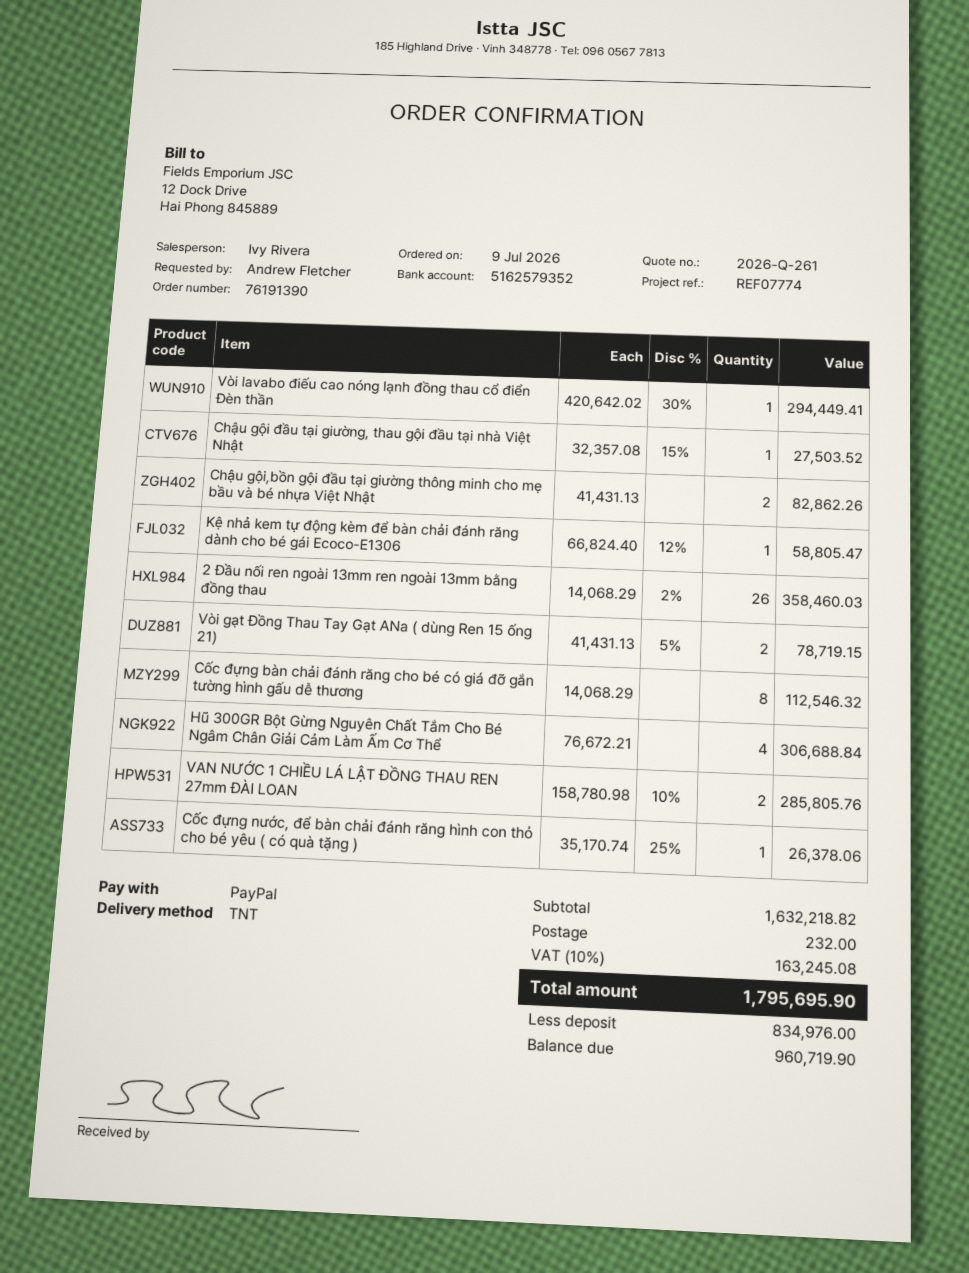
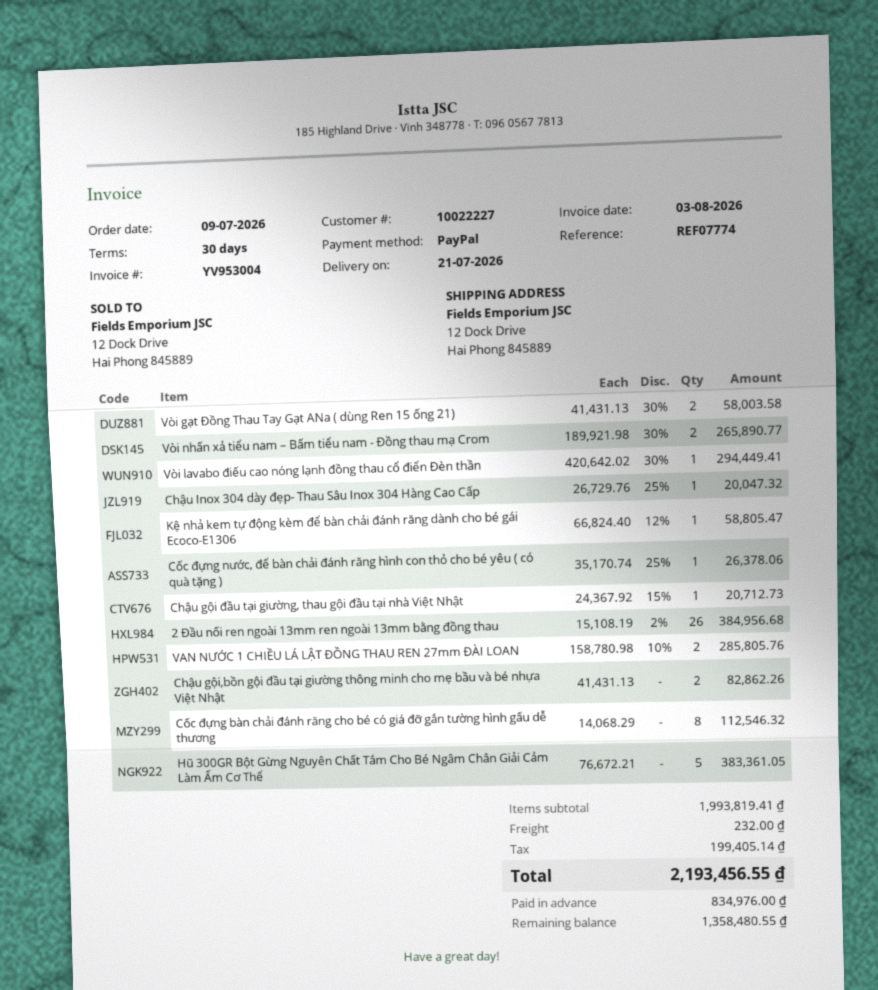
Chậu gội đầu tại giường, thau gội đầu tại nhà Việt Nhật: 1 x 32357.08 - 15% = 27503.52 -> 1 x 24367.92 - 15% = 20712.73
2 Đầu nối ren ngoài 13mm ren ngoài 13mm bằng đồng thau: 26 x 14068.29 - 2% = 358460.03 -> 26 x 15108.19 - 2% = 384956.68
Vòi gạt Đồng Thau Tay Gạt ANa ( dùng Ren 15 ống 21): 2 x 41431.13 - 5% = 78719.15 -> 2 x 41431.13 - 30% = 58003.58
Hũ 300GR Bột Gừng Nguyên Chất Tắm Cho Bé Ngâm Chân Giải Cảm Làm Ấm Cơ Thể: 4 x 76672.21 = 306688.84 -> 5 x 76672.21 = 383361.05
Vòi nhấn xả tiểu nam – Bấm tiểu nam - Đồng thau mạ Crom: none -> 2 x 189921.98 - 30% = 265890.77
Chậu Inox 304 dày đẹp- Thau Sâu Inox 304 Hàng Cao Cấp: none -> 1 x 26729.76 - 25% = 20047.32
subtotal: 1632218.82 -> 1993819.41
tax: 163245.08 -> 199405.14
total: 1795695.90 -> 2193456.55
balance: 960719.90 -> 1358480.55

